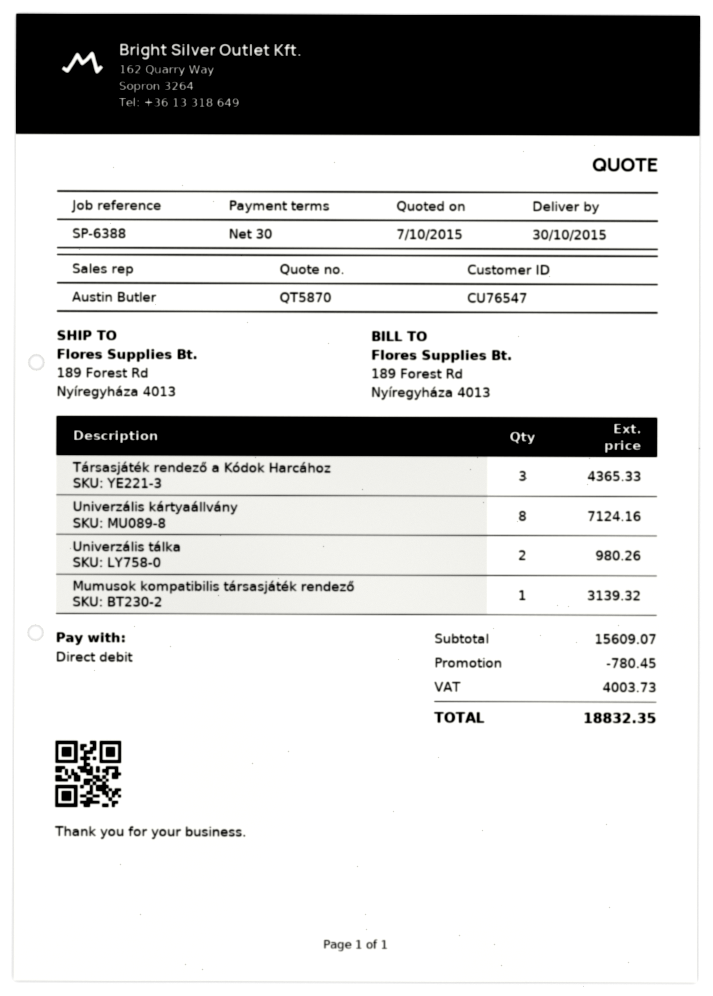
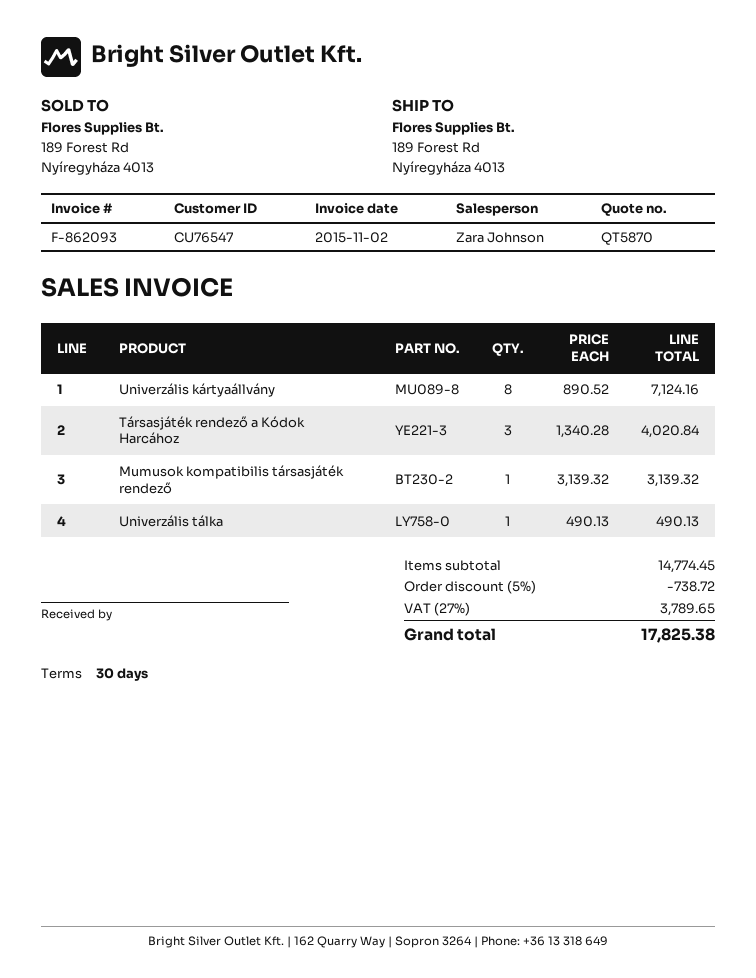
sales rep: Austin Butler -> Zara Johnson
Társasjáték rendező a Kódok Harcához: 3 for 4365.33 -> 3 for 4020.84
Univerzális tálka: 2 for 980.26 -> 1 for 490.13
subtotal: 15609.07 -> 14774.45
discount: 780.45 -> 738.72
tax: 4003.73 -> 3789.65
total: 18832.35 -> 17825.38

